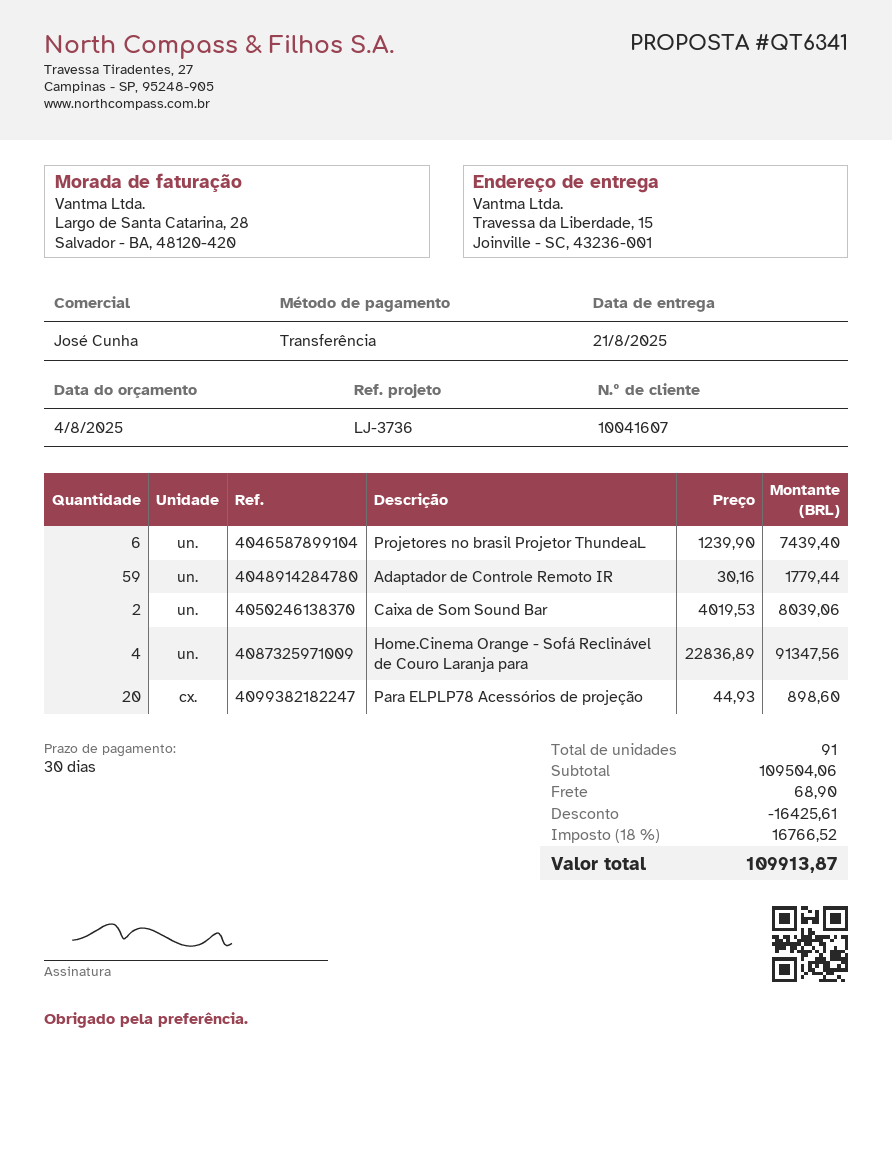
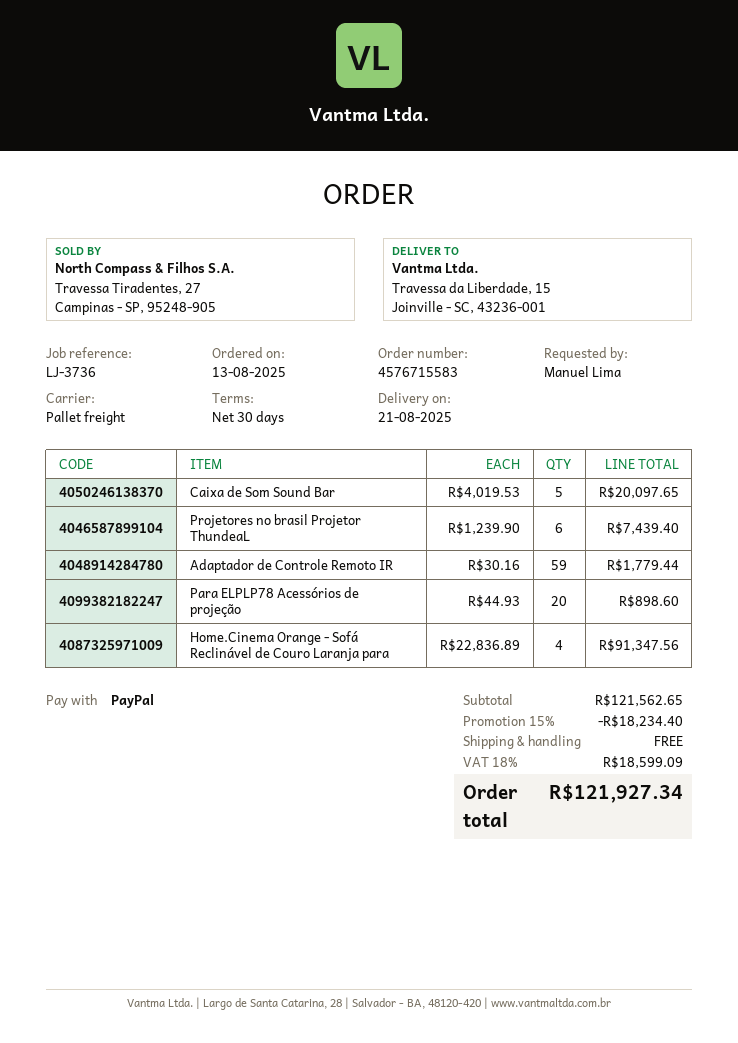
payment method: bank transfer -> PayPal
Caixa de Som Sound Bar: 2 x 4019.53 = 8039.06 -> 5 x 4019.53 = 20097.65
subtotal: 109504.06 -> 121562.65
discount: 16425.61 -> 18234.40
shipping: 68.90 -> 0.00
tax: 18% = 16766.52 -> 18% = 18599.09
total: 109913.87 -> 121927.34

